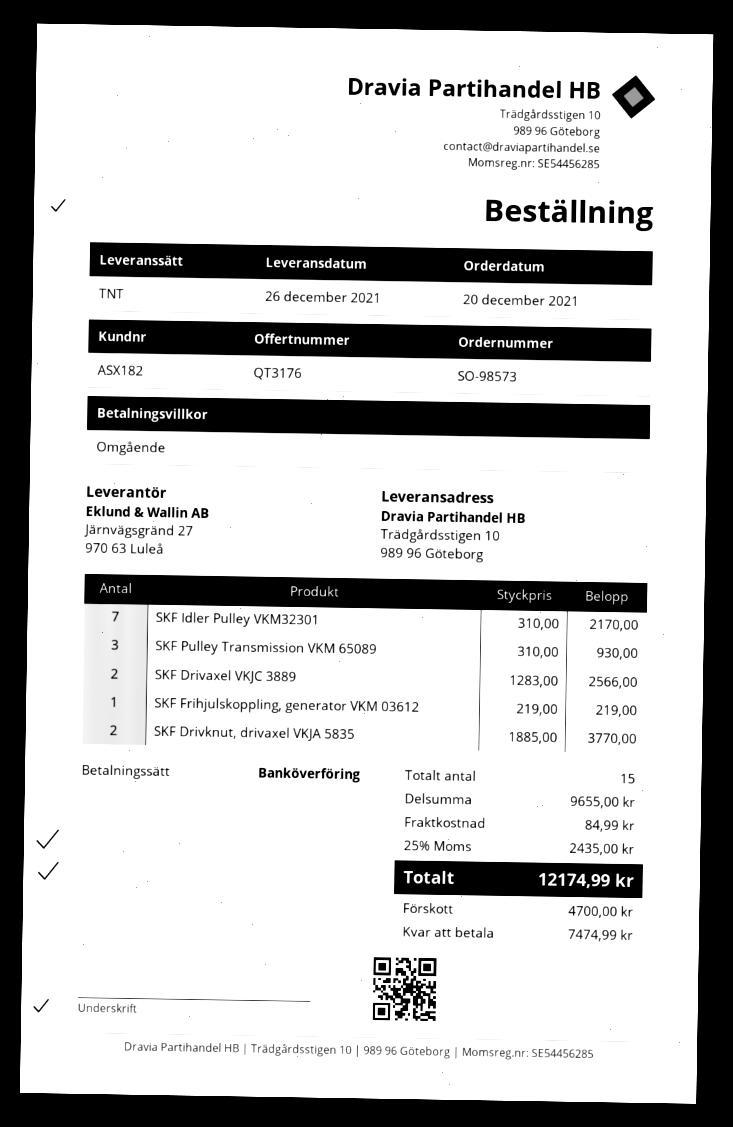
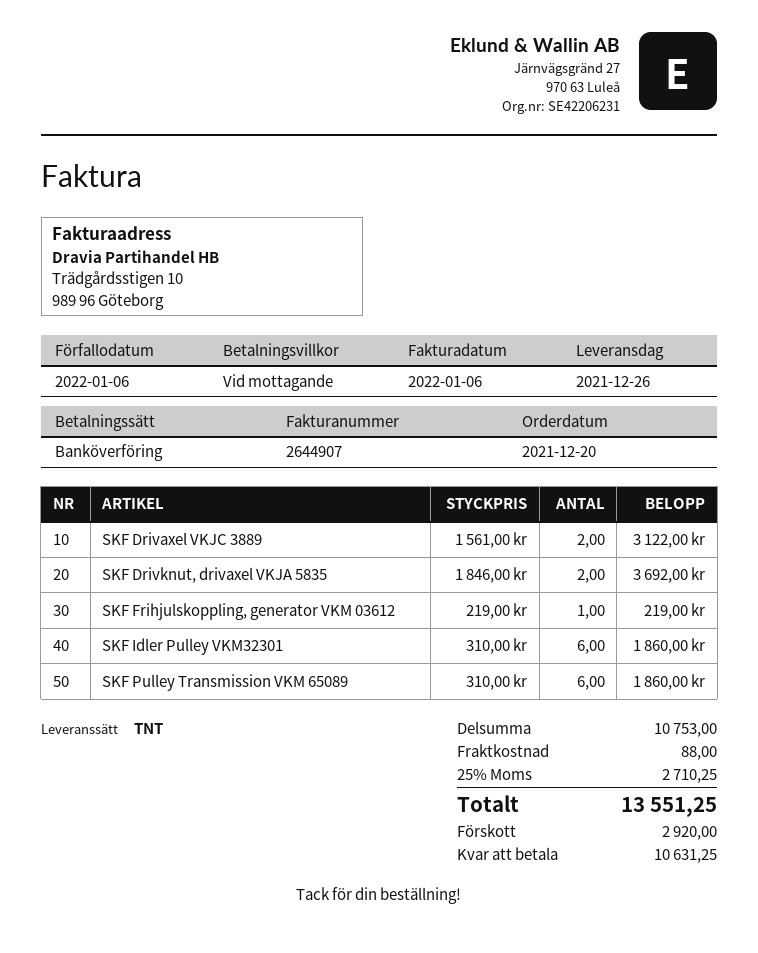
SKF Idler Pulley VKM32301: 7 x 310.00 = 2170.00 -> 6 x 310.00 = 1860.00
SKF Pulley Transmission VKM 65089: 3 x 310.00 = 930.00 -> 6 x 310.00 = 1860.00
SKF Drivaxel VKJC 3889: 2 x 1283.00 = 2566.00 -> 2 x 1561.00 = 3122.00
SKF Drivknut, drivaxel VKJA 5835: 2 x 1885.00 = 3770.00 -> 2 x 1846.00 = 3692.00
subtotal: 9655.00 -> 10753.00
shipping: 84.99 -> 88.00
tax: 25% = 2435.00 -> 25% = 2710.25
total: 12174.99 -> 13551.25
deposit: 4700.00 -> 2920.00
balance: 7474.99 -> 10631.25

